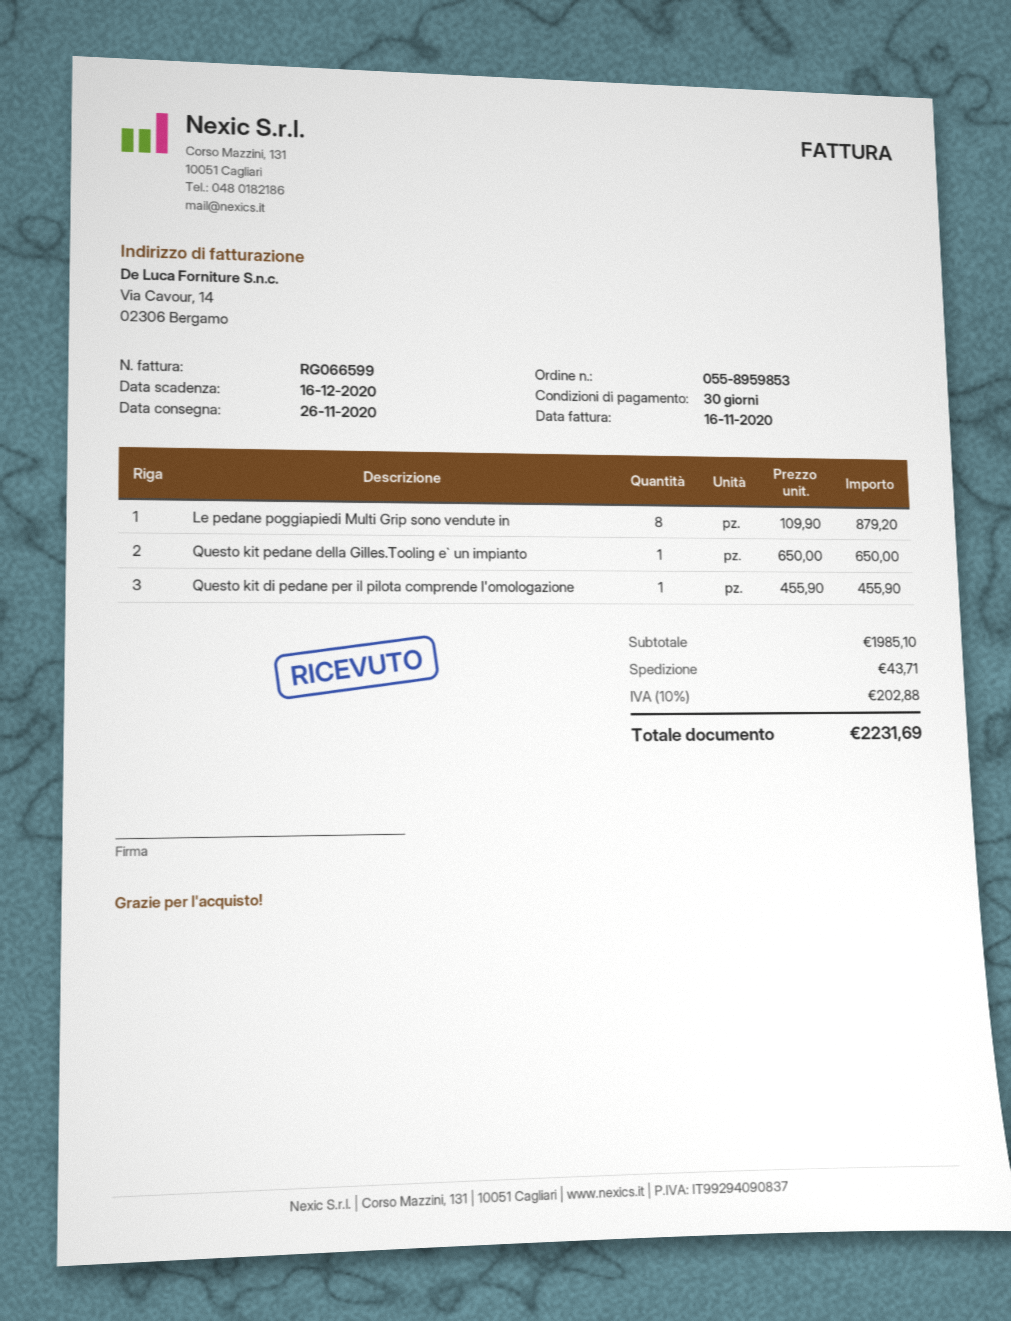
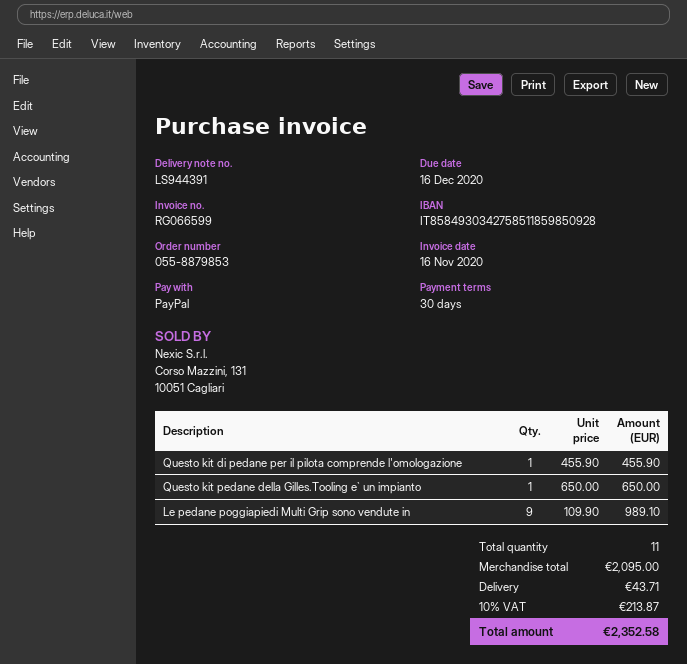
order number: 055-8959853 -> 055-8879853
Le pedane poggiapiedi Multi Grip sono vendute in: 8 x 109.90 = 879.20 -> 9 x 109.90 = 989.10
subtotal: 1985.10 -> 2095.00
tax: 10% = 202.88 -> 10% = 213.87
total: 2231.69 -> 2352.58

